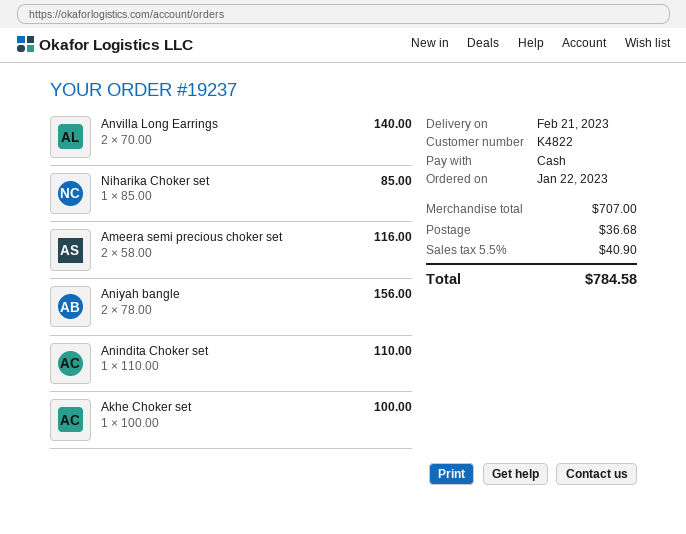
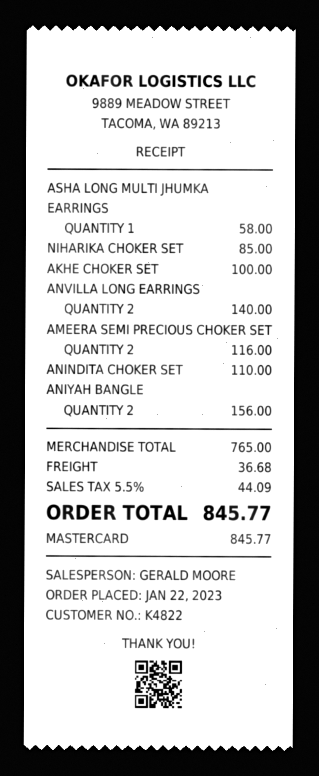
payment method: cash -> Mastercard
ASHA LONG MULTI JHUMKA EARRINGS: none -> 1 for 58.00
subtotal: 707.00 -> 765.00
tax: 5.5% = 40.90 -> 5.5% = 44.09
total: 784.58 -> 845.77

